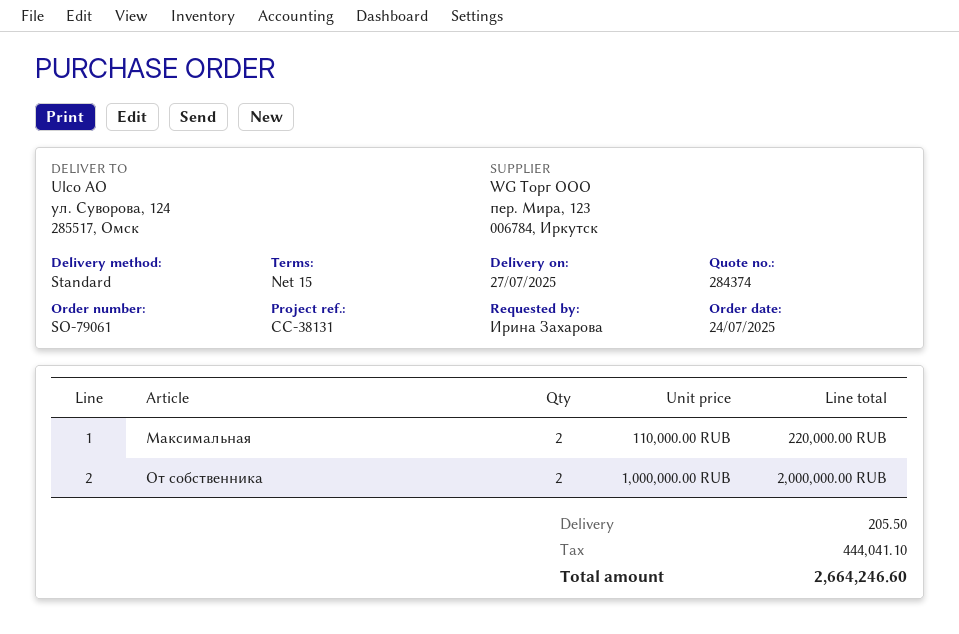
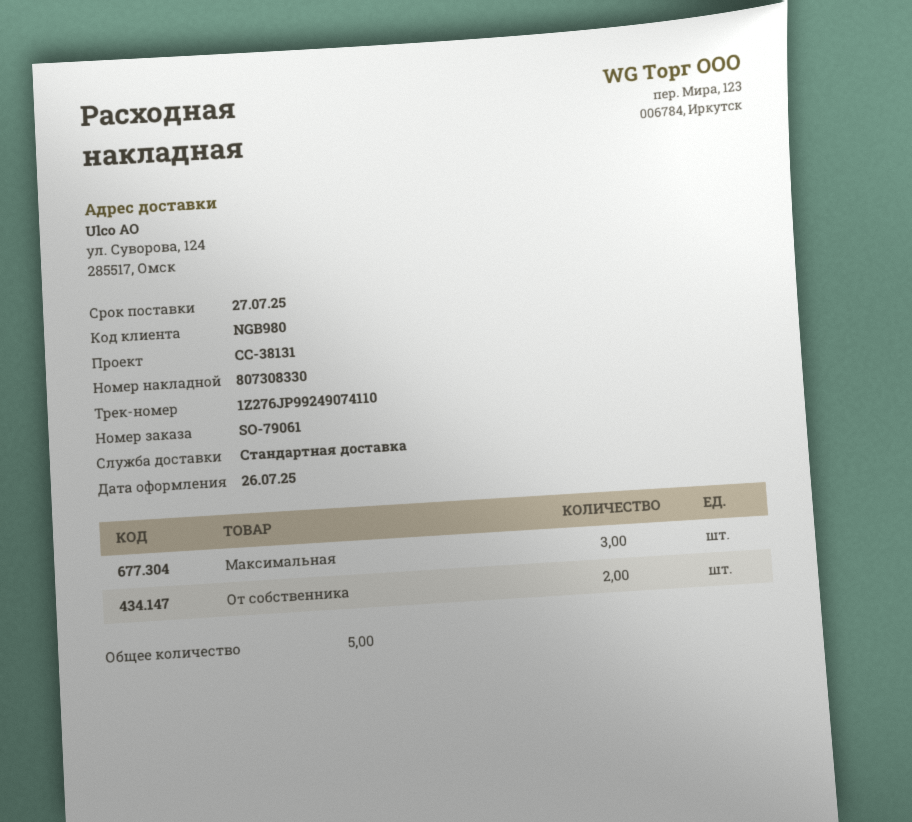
order date: 2025-07-24 -> 2025-07-26
Максимальная: 2 -> 3

